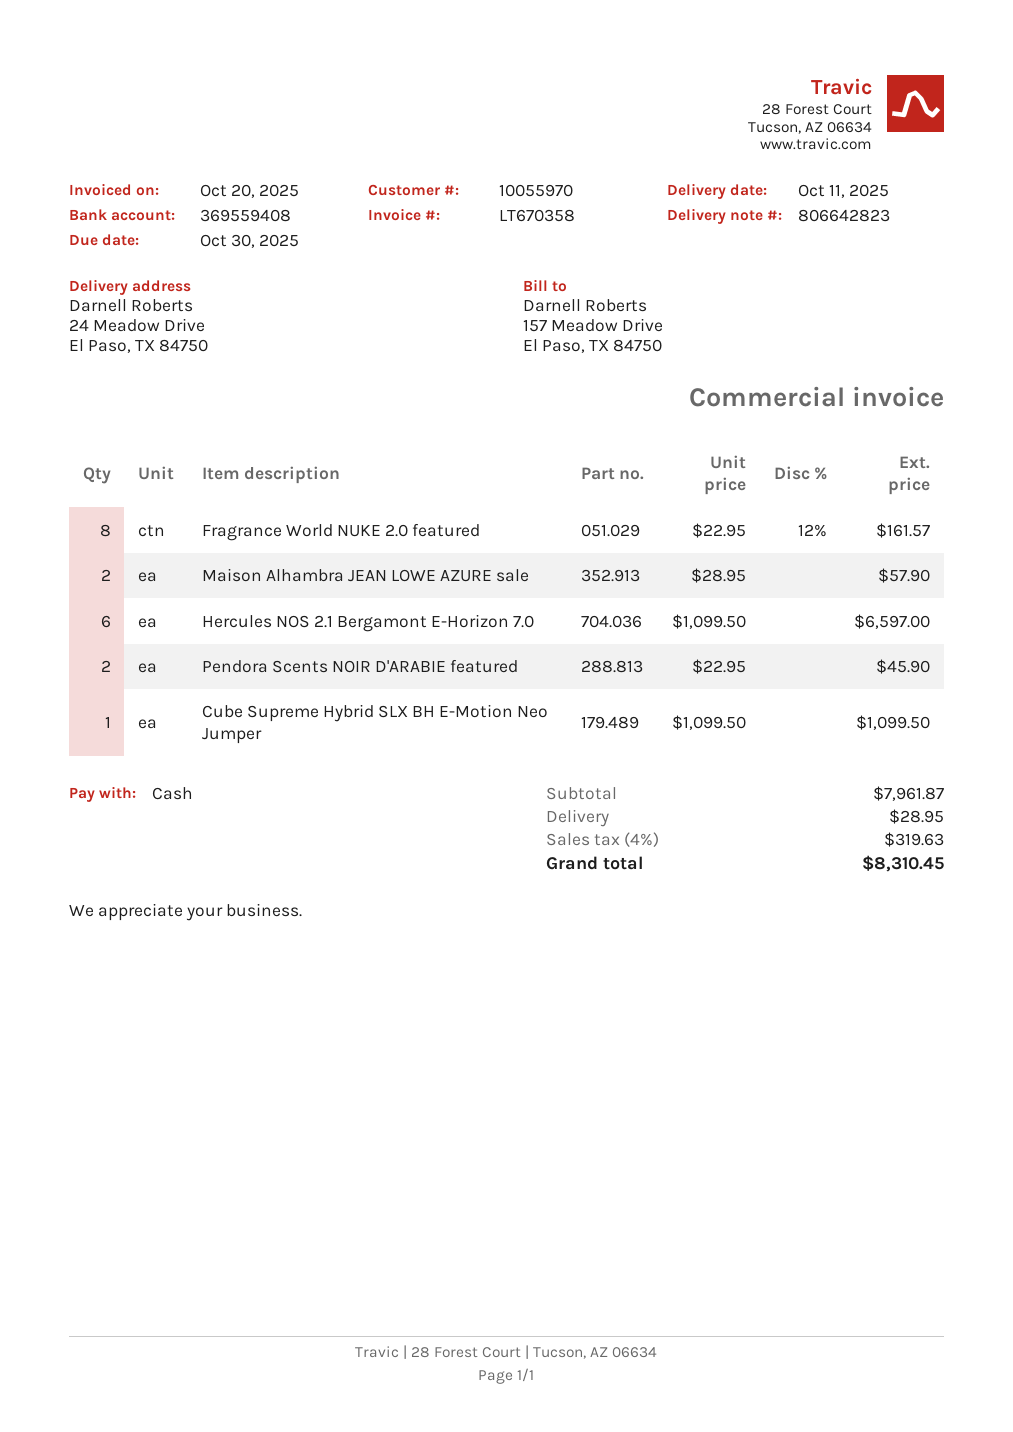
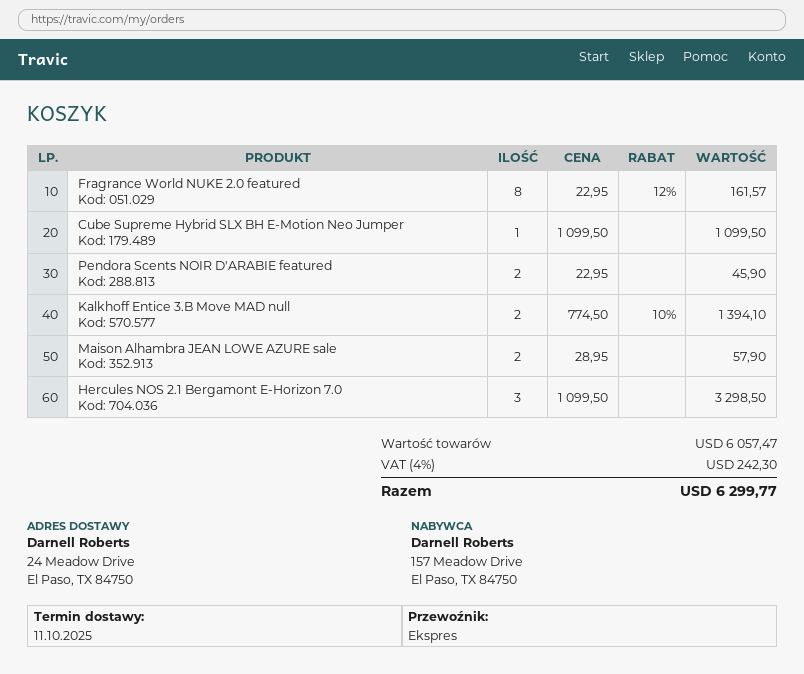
Hercules NOS 2.1 Bergamont E-Horizon 7.0: 6 x 1099.50 = 6597.00 -> 3 x 1099.50 = 3298.50
Kalkhoff Entice 3.B Move MAD null: none -> 2 x 774.50 - 10% = 1394.10
subtotal: 7961.87 -> 6057.47
shipping: 28.95 -> none
tax: 4% = 319.63 -> 4% = 242.30
total: 8310.45 -> 6299.77

